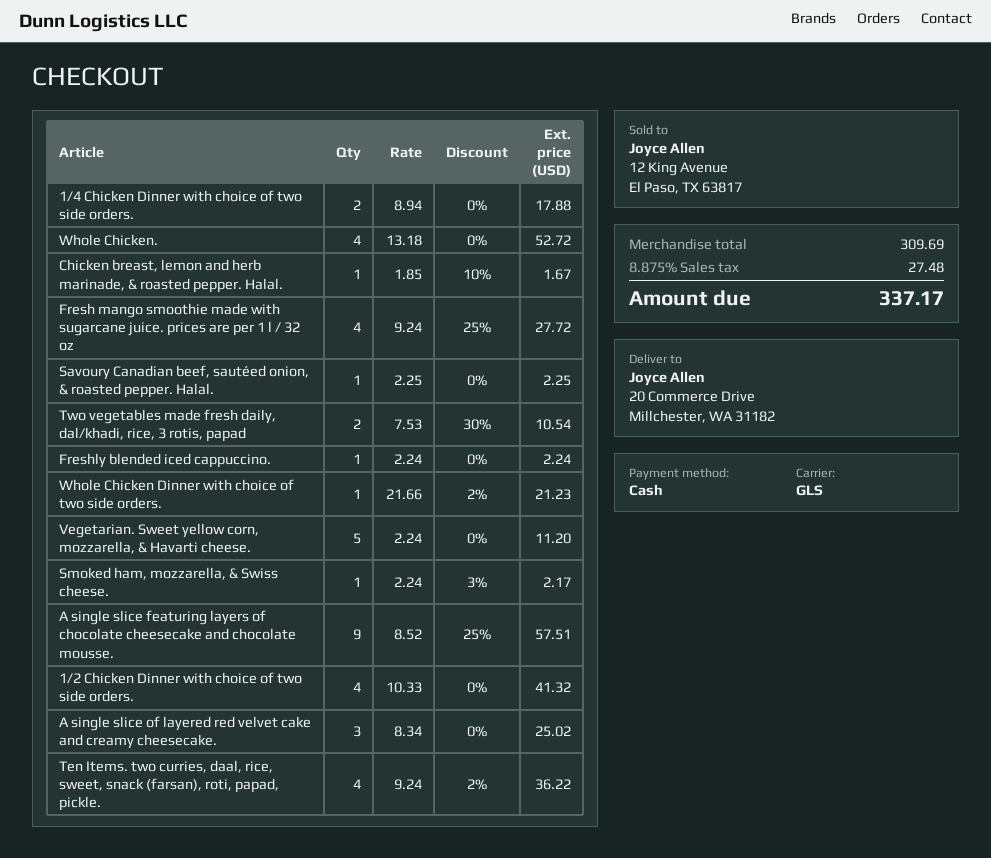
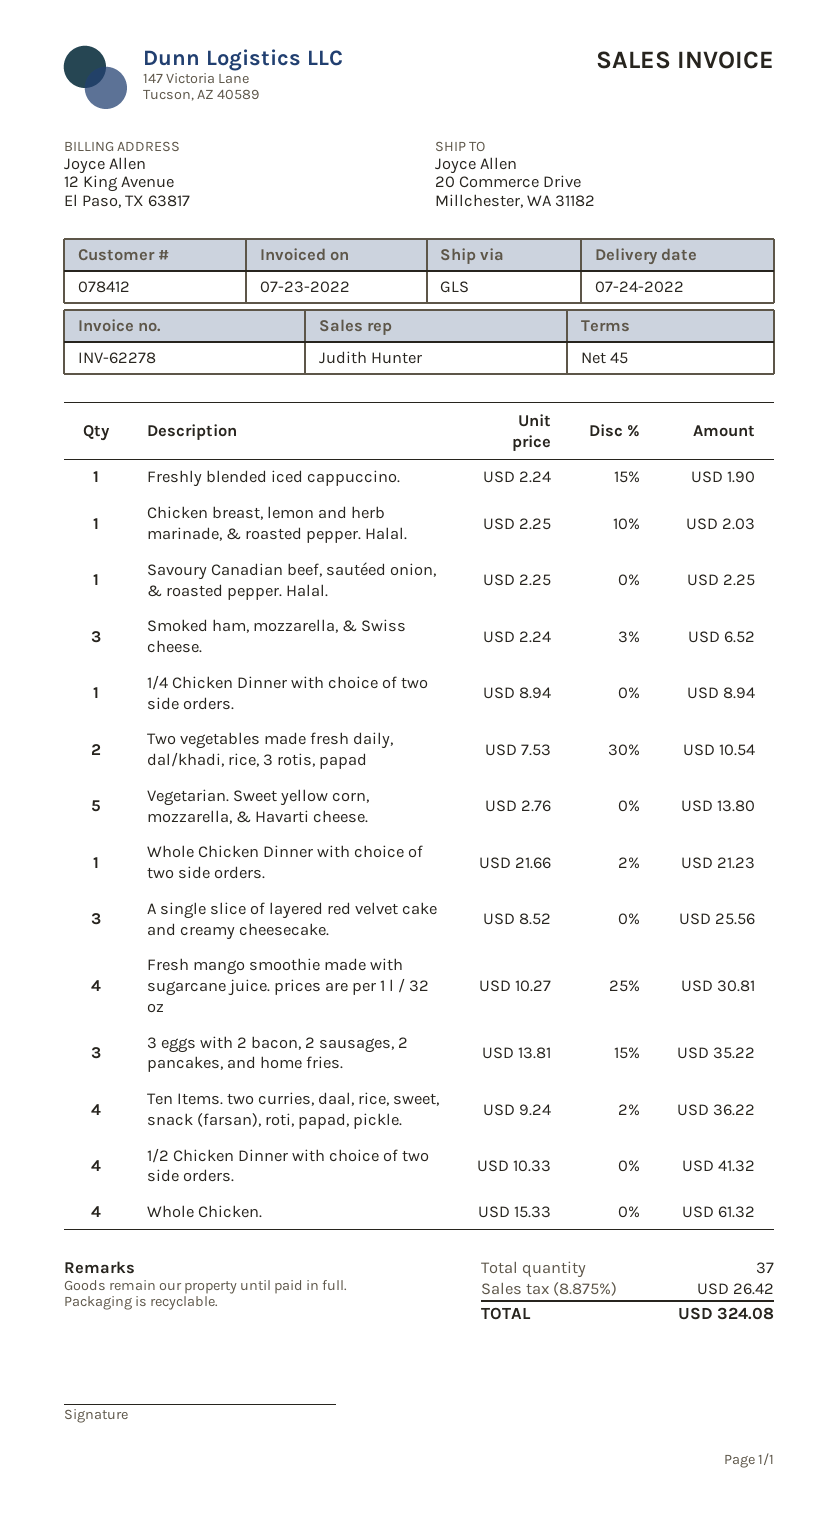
1/4 Chicken Dinner with choice of two side orders.: 2 x 8.94 = 17.88 -> 1 x 8.94 = 8.94
Whole Chicken.: 4 x 13.18 = 52.72 -> 4 x 15.33 = 61.32
Chicken breast, lemon and herb marinade, & roasted pepper. Halal.: 1 x 1.85 - 10% = 1.67 -> 1 x 2.25 - 10% = 2.03
Fresh mango smoothie made with sugarcane juice. prices are per 1 l / 32 oz: 4 x 9.24 - 25% = 27.72 -> 4 x 10.27 - 25% = 30.81
Freshly blended iced cappuccino.: 1 x 2.24 = 2.24 -> 1 x 2.24 - 15% = 1.90
Vegetarian. Sweet yellow corn, mozzarella, & Havarti cheese.: 5 x 2.24 = 11.20 -> 5 x 2.76 = 13.80
Smoked ham, mozzarella, & Swiss cheese.: 1 x 2.24 - 3% = 2.17 -> 3 x 2.24 - 3% = 6.52
A single slice featuring layers of chocolate cheesecake and chocolate mousse.: 9 x 8.52 - 25% = 57.51 -> none
A single slice of layered red velvet cake and creamy cheesecake.: 3 x 8.34 = 25.02 -> 3 x 8.52 = 25.56
3 eggs with 2 bacon, 2 sausages, 2 pancakes, and home fries.: none -> 3 x 13.81 - 15% = 35.22
tax: 8.875% = 27.48 -> 8.875% = 26.42
total: 337.17 -> 324.08

